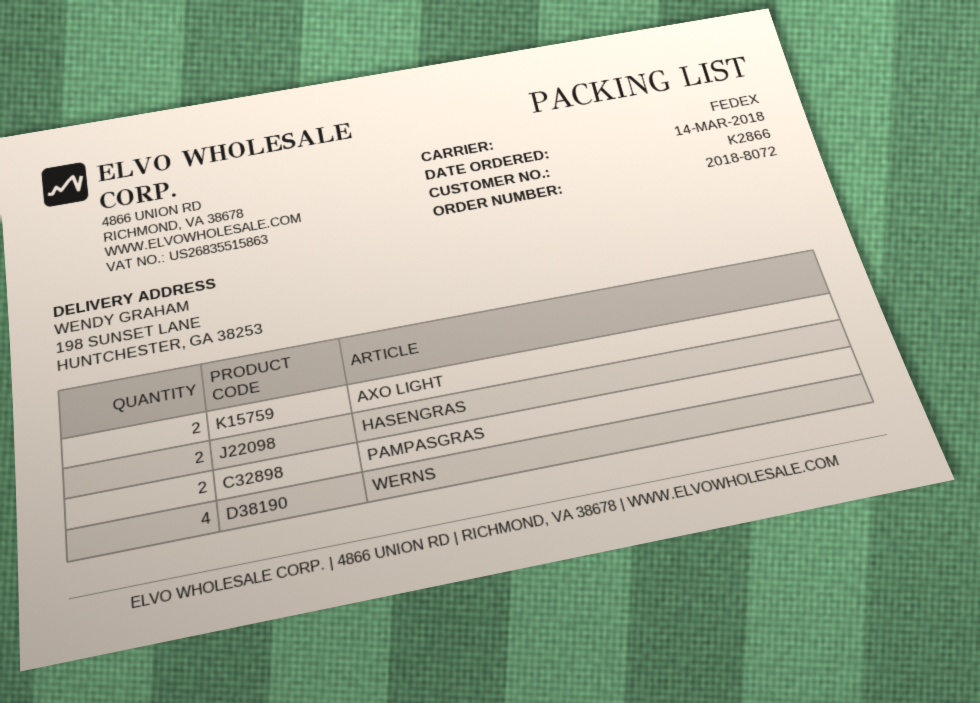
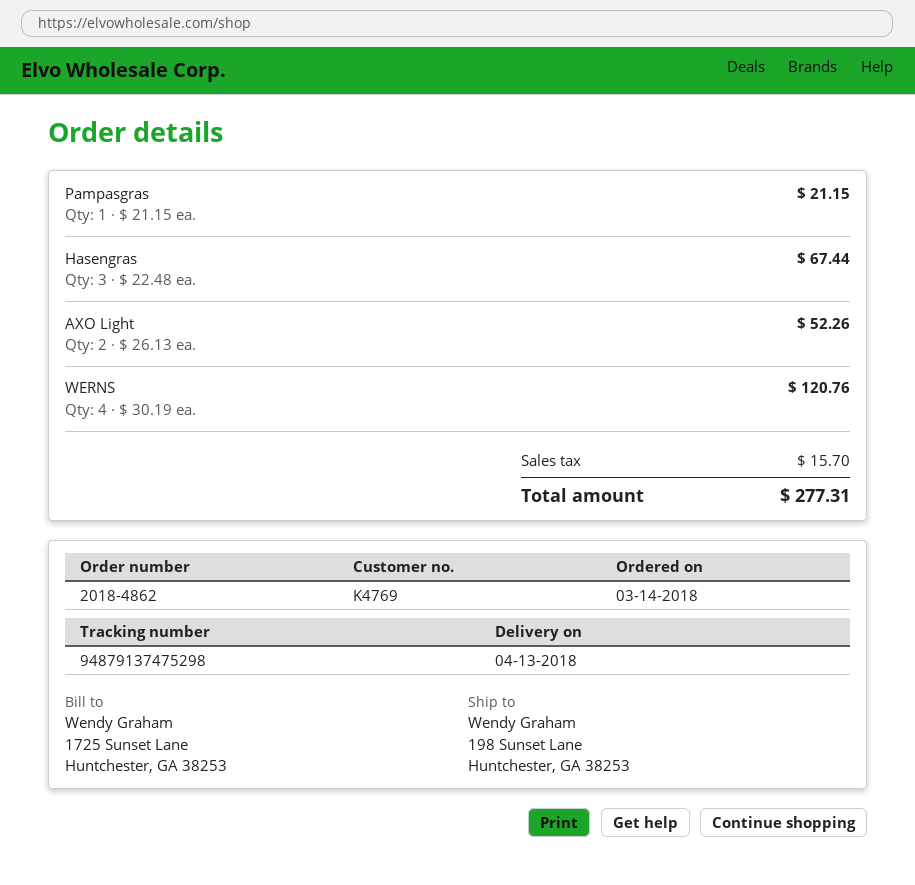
order number: 2018-8072 -> 2018-4862
customer number: K2866 -> K4769
HASENGRAS: 2 -> 3
PAMPASGRAS: 2 -> 1

